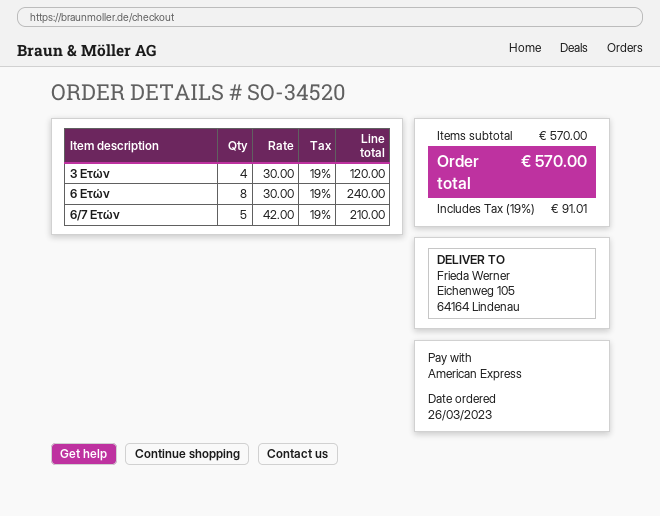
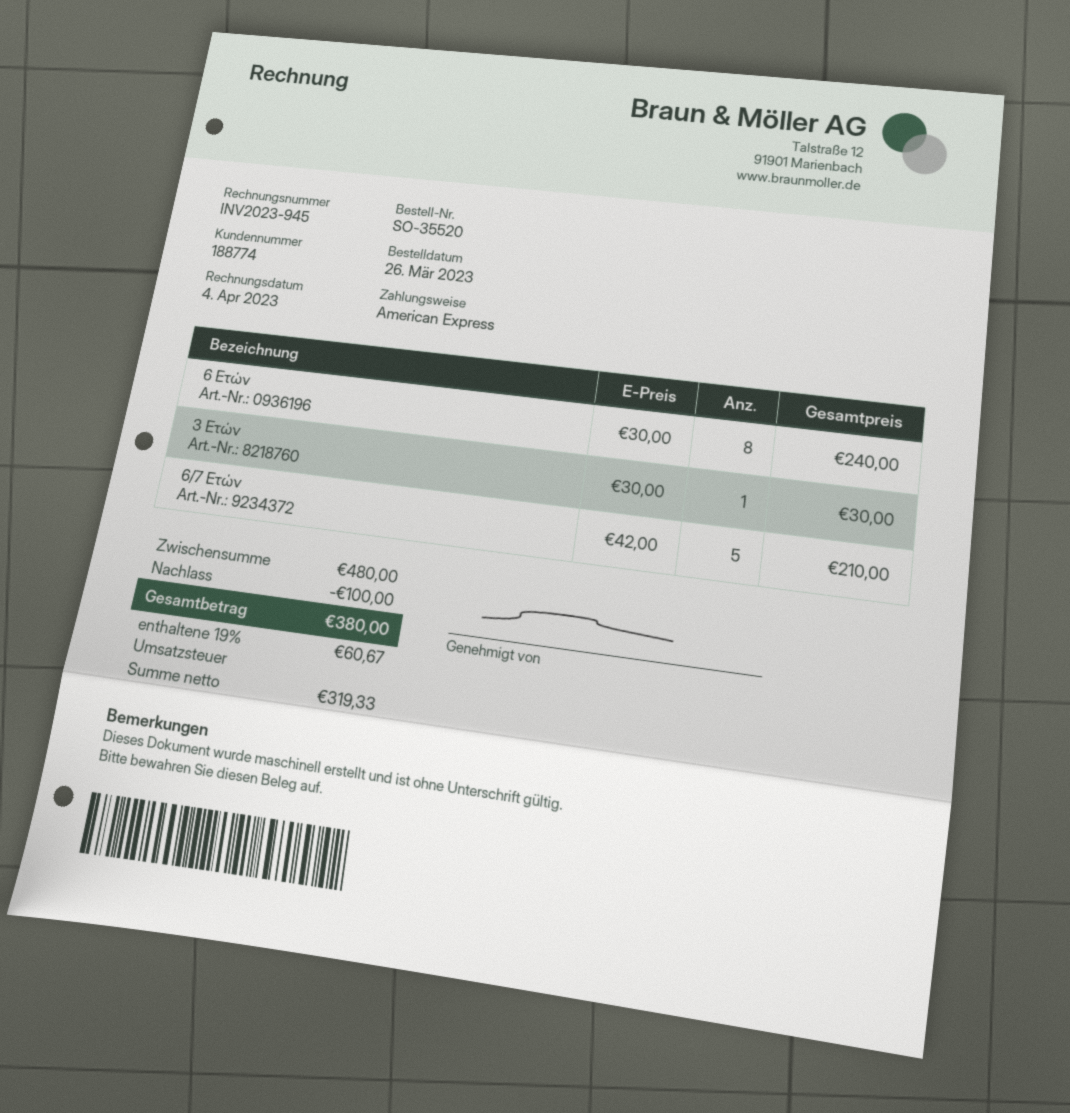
order number: SO-34520 -> SO-35520
3 Ετών: 4 x 30.00 = 120.00 -> 1 x 30.00 = 30.00
subtotal: 570.00 -> 480.00
discount: none -> 100.00
tax: 19% = 91.01 -> 19% = 60.67
total: 570.00 -> 380.00

